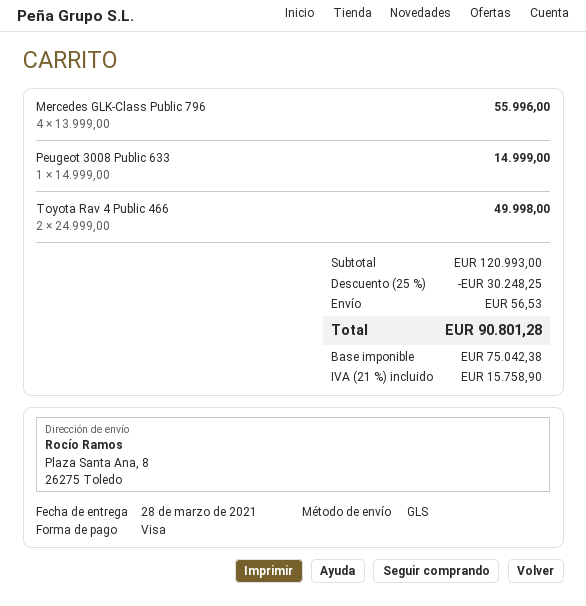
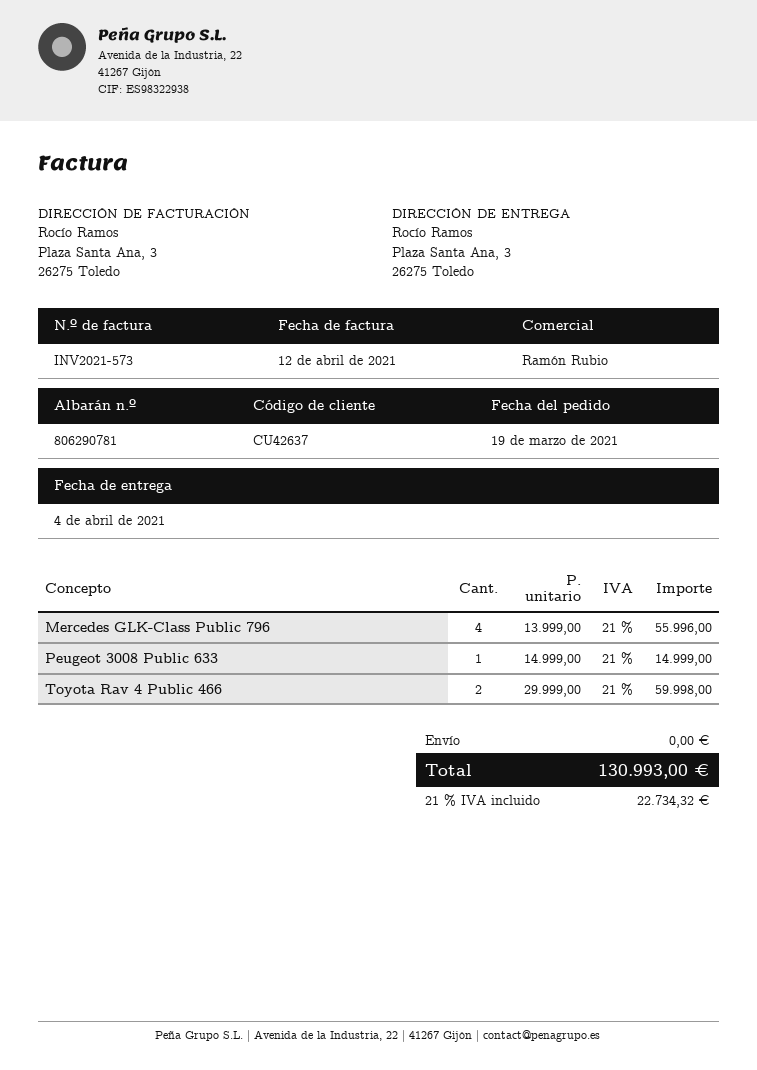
delivery date: 2021-03-28 -> 2021-04-04
ship to: Plaza Santa Ana, 8, 26275 Toledo -> Plaza Santa Ana, 3, 26275 Toledo
Toyota Rav 4 Public 466: 2 x 24999.00 = 49998.00 -> 2 x 29999.00 = 59998.00
discount: 25% = 30248.25 -> none
shipping: 56.53 -> 0.00
tax: 21% = 15758.90 -> 21% = 22734.32
total: 90801.28 -> 130993.00

